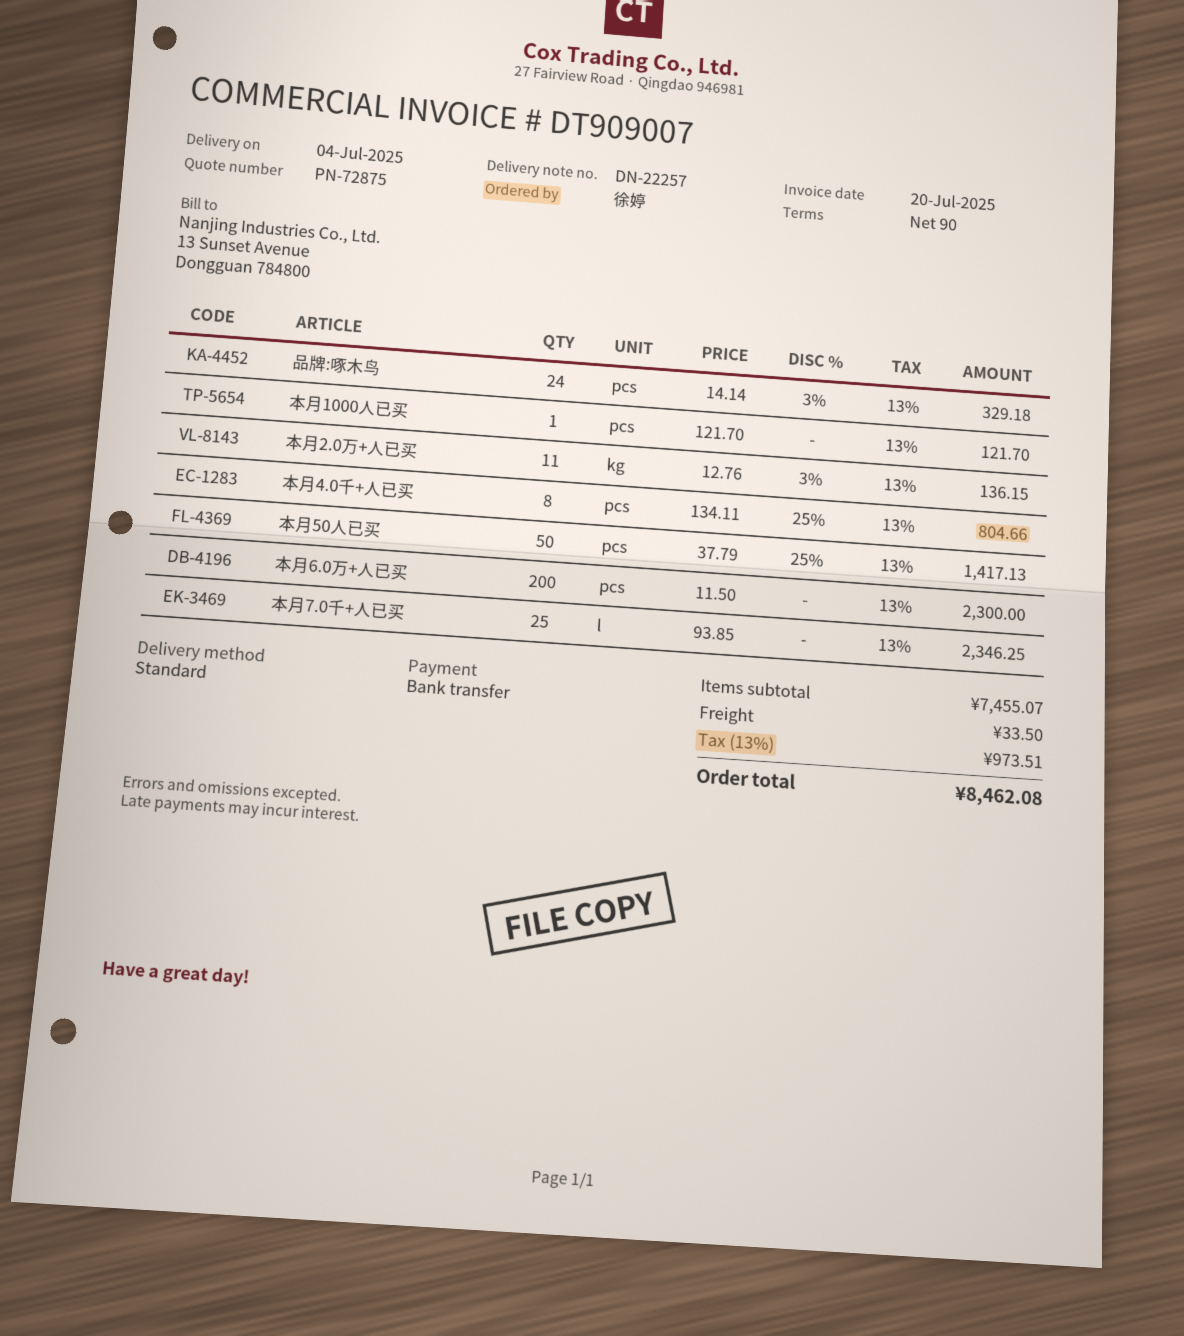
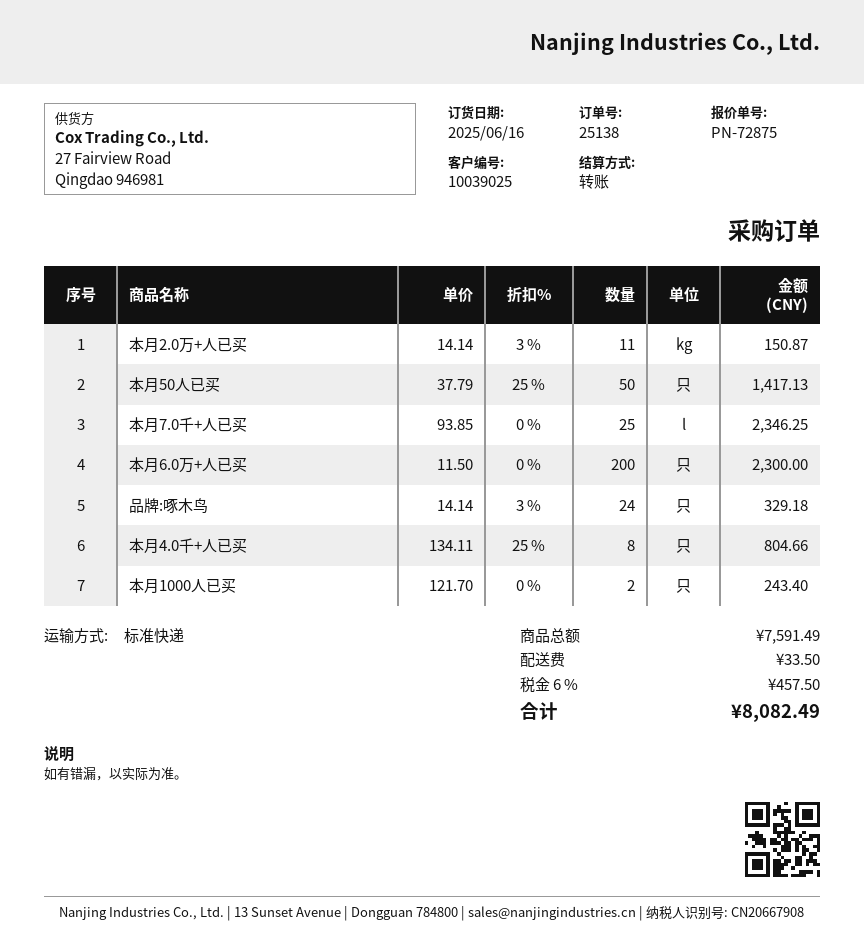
本月1000人已买: 1 x 121.70 = 121.70 -> 2 x 121.70 = 243.40
本月2.0万+人已买: 11 x 12.76 - 3% = 136.15 -> 11 x 14.14 - 3% = 150.87
subtotal: 7455.07 -> 7591.49
tax: 13% = 973.51 -> 6% = 457.50
total: 8462.08 -> 8082.49

